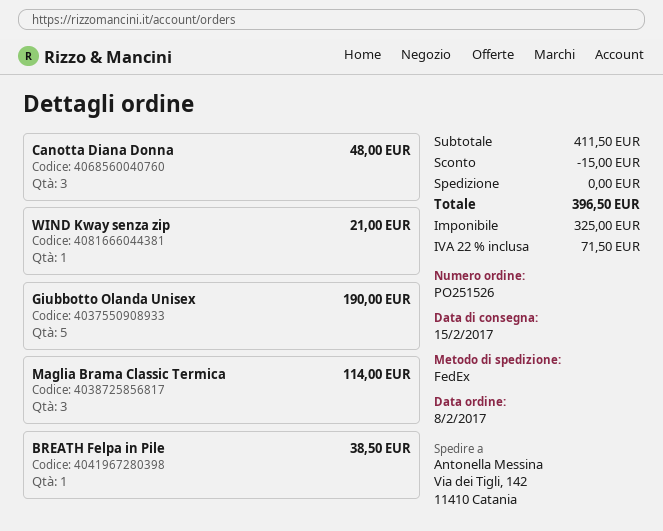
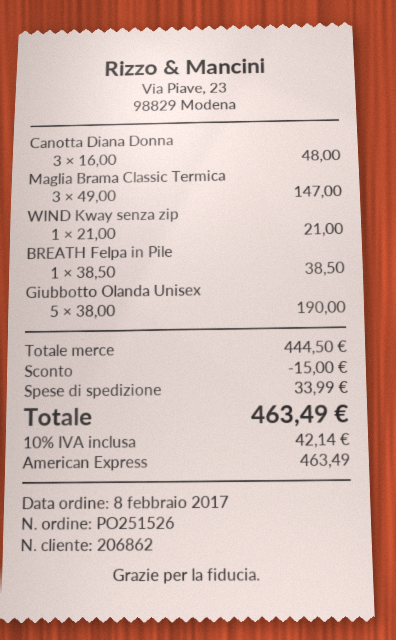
Maglia Brama Classic Termica: 3 for 114.00 -> 3 for 147.00
subtotal: 411.50 -> 444.50
shipping: 0.00 -> 33.99
tax: 22% = 71.50 -> 10% = 42.14
total: 396.50 -> 463.49

